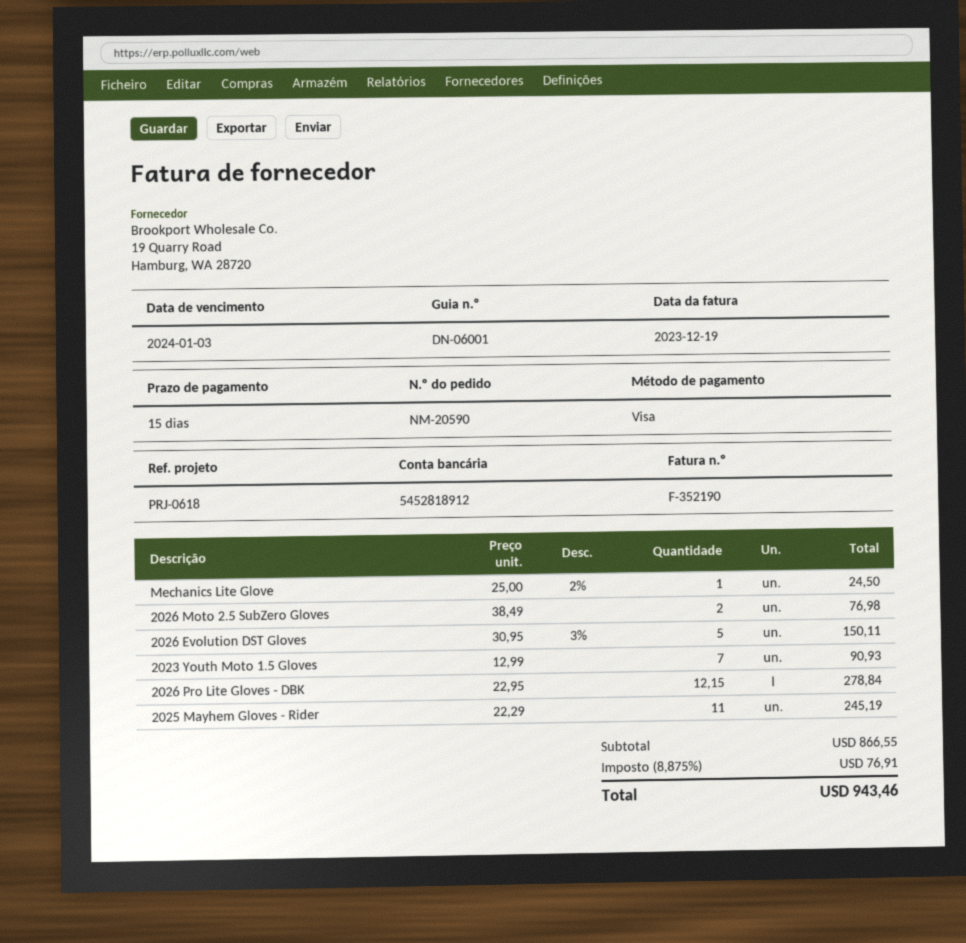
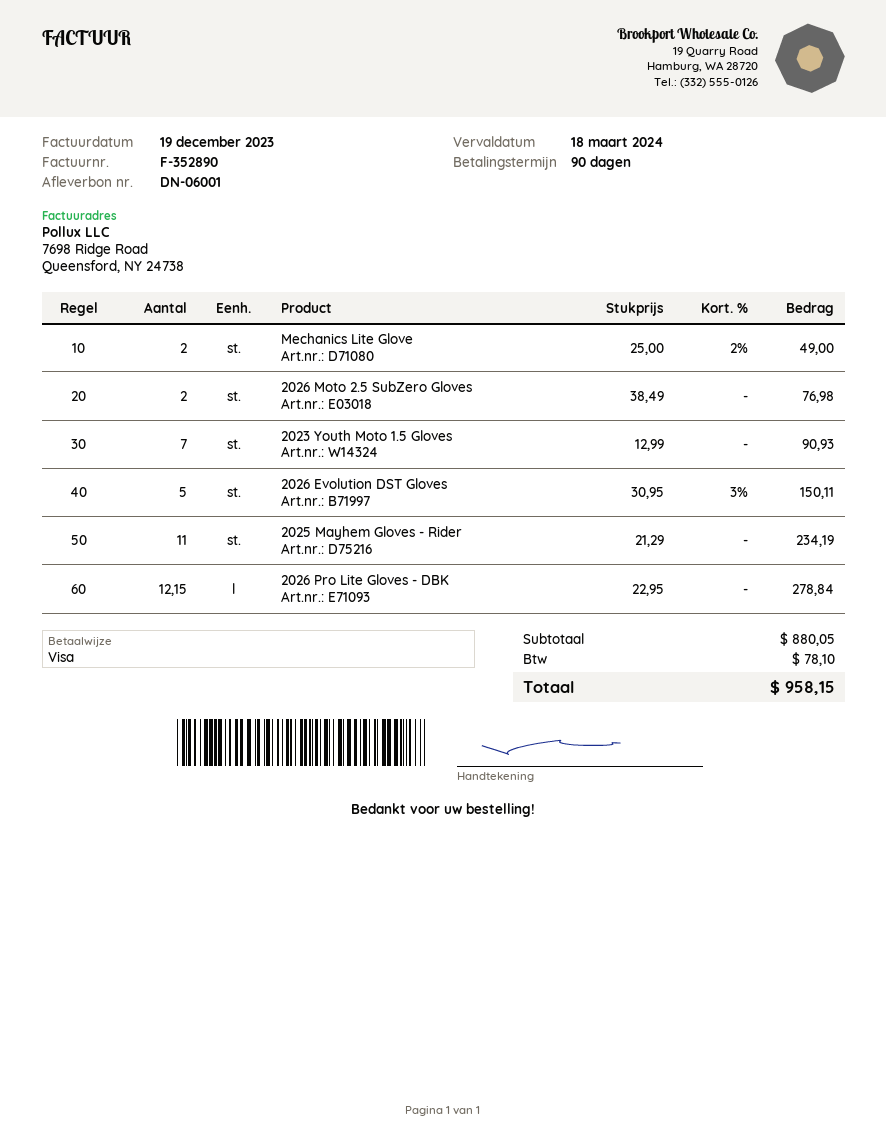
invoice number: F-352190 -> F-352890
payment terms: 15 days -> 90 days
due date: 2024-01-03 -> 2024-03-18
Mechanics Lite Glove: 1 x 25.00 - 2% = 24.50 -> 2 x 25.00 - 2% = 49.00
2025 Mayhem Gloves - Rider: 11 x 22.29 = 245.19 -> 11 x 21.29 = 234.19
subtotal: 866.55 -> 880.05
tax: 76.91 -> 78.10
total: 943.46 -> 958.15

